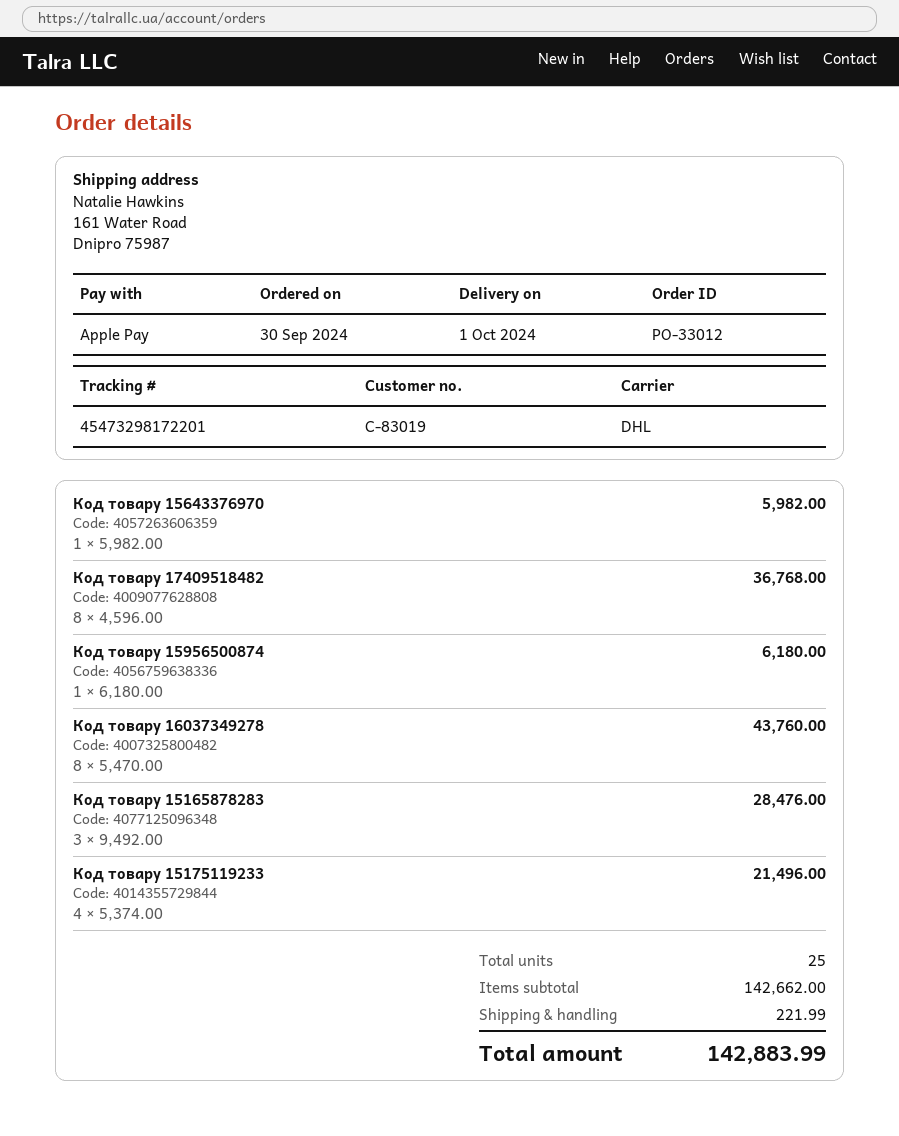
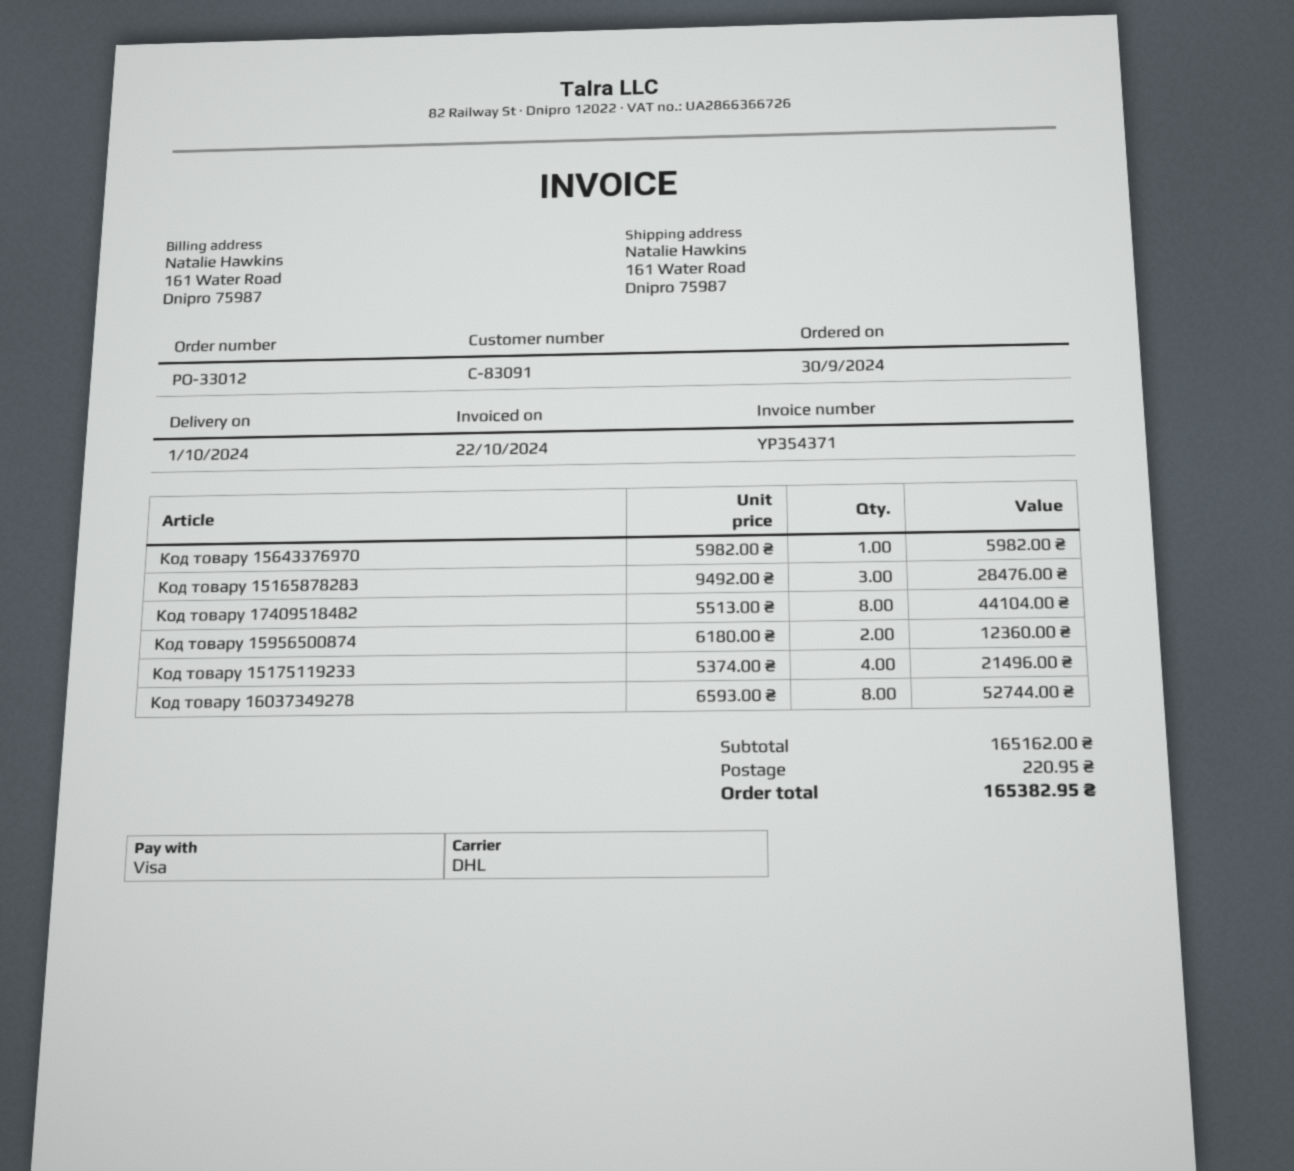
customer number: C-83019 -> C-83091
payment method: Apple Pay -> Visa
Код товару 17409518482: 8 x 4596.00 = 36768.00 -> 8 x 5513.00 = 44104.00
Код товару 15956500874: 1 x 6180.00 = 6180.00 -> 2 x 6180.00 = 12360.00
Код товару 16037349278: 8 x 5470.00 = 43760.00 -> 8 x 6593.00 = 52744.00
subtotal: 142662.00 -> 165162.00
shipping: 221.99 -> 220.95
total: 142883.99 -> 165382.95

